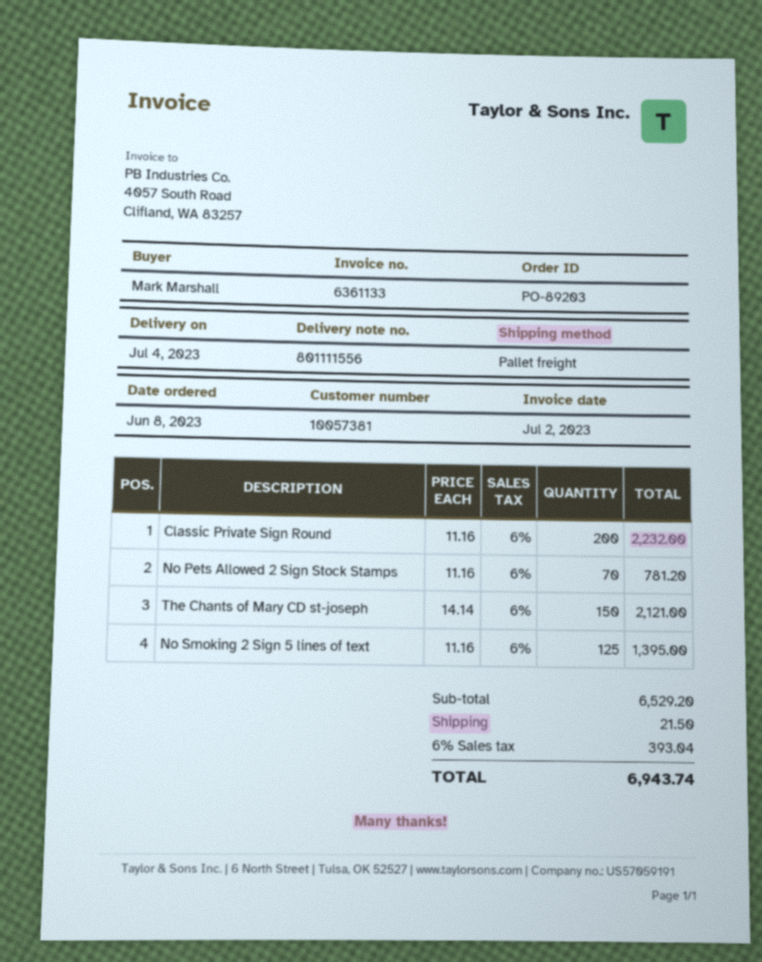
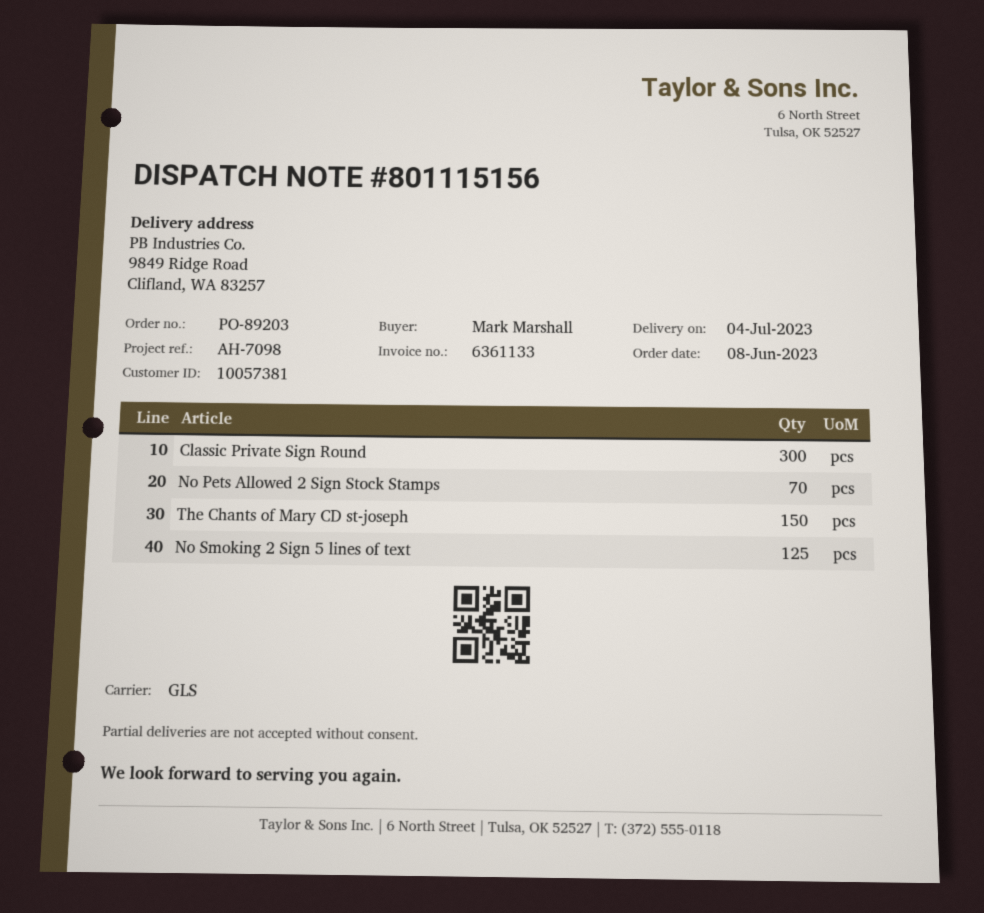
delivery note number: 801111556 -> 801115156
shipping method: pallet freight -> GLS
Classic Private Sign Round: 200 -> 300

